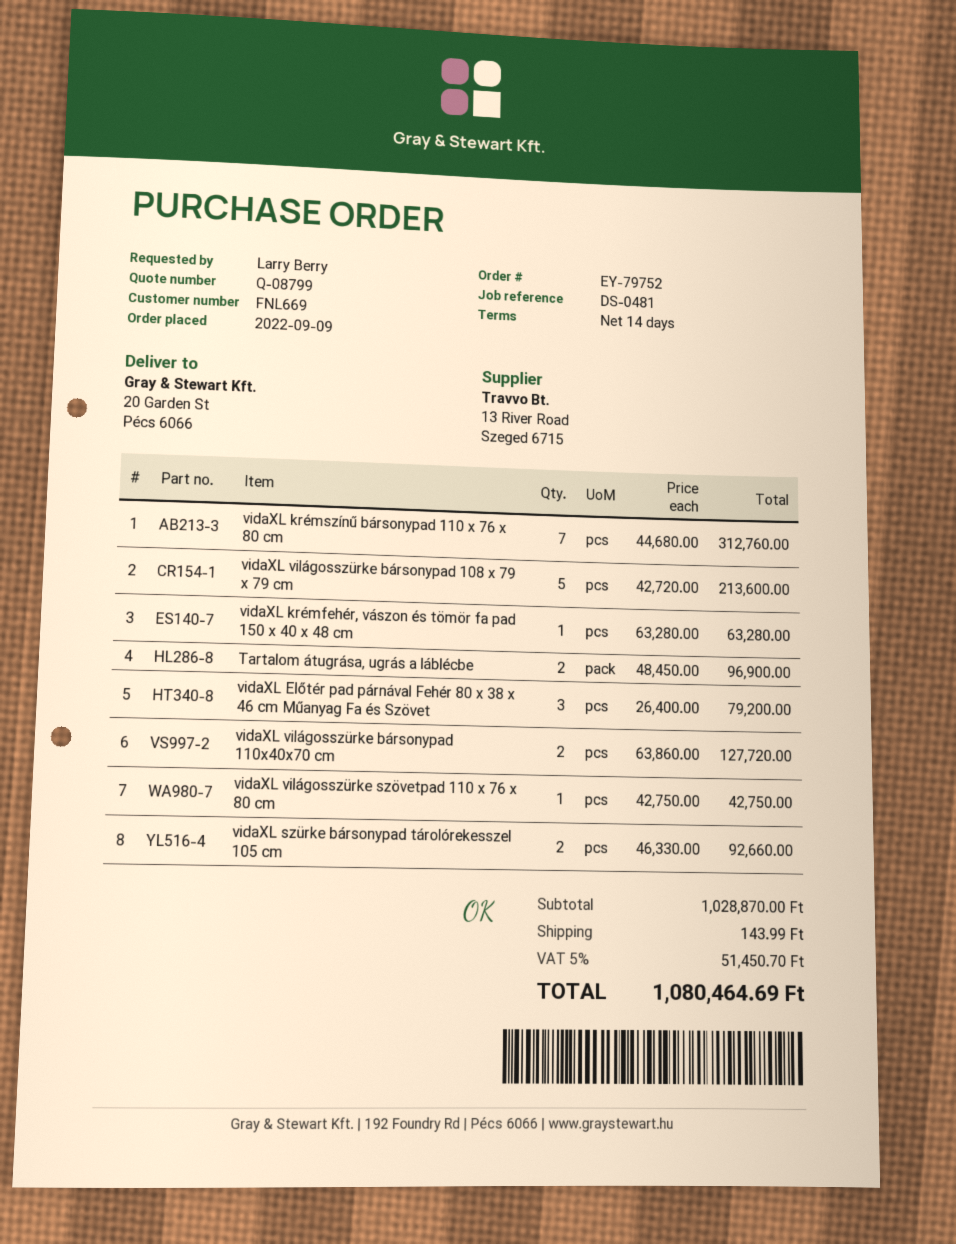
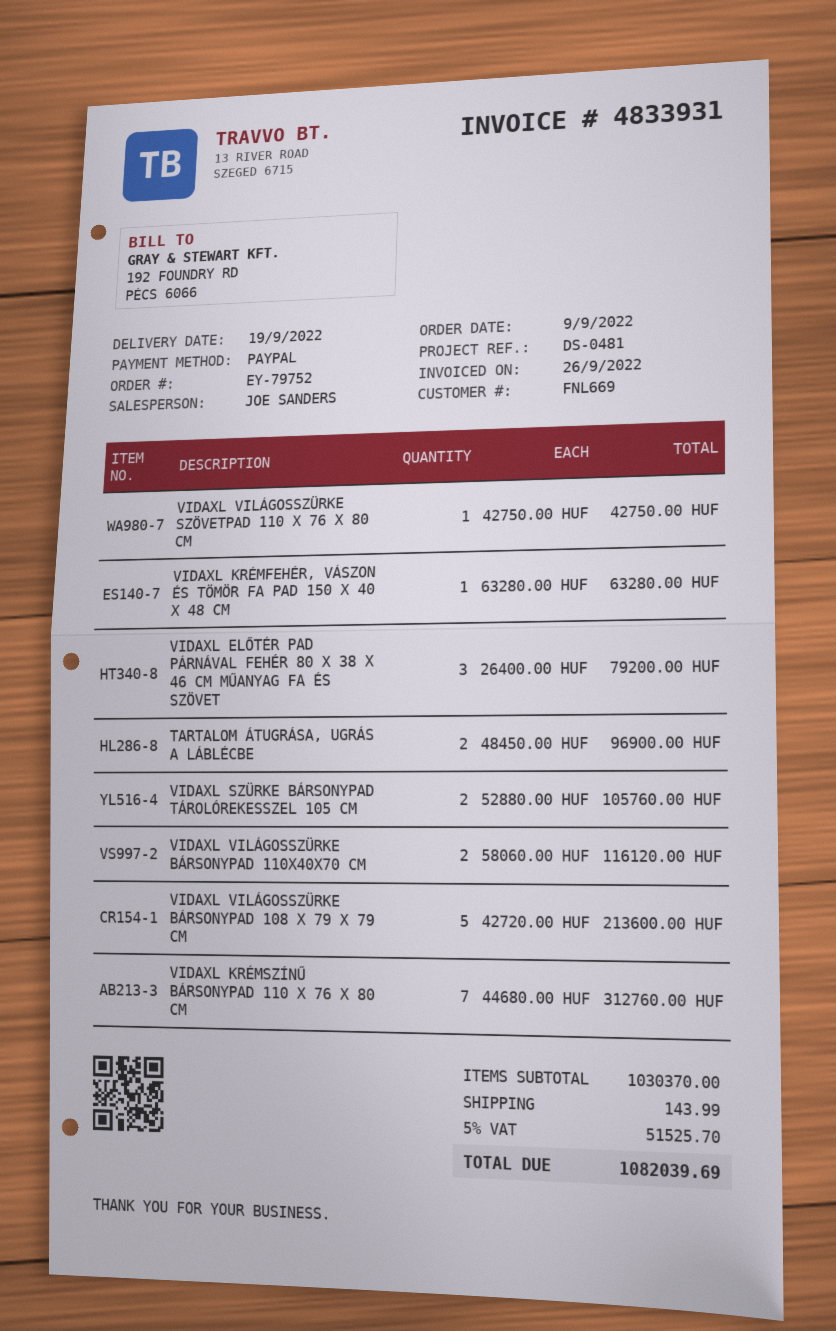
vidaXL világosszürke bársonypad 110x40x70 cm: 2 x 63860.00 = 127720.00 -> 2 x 58060.00 = 116120.00
vidaXL szürke bársonypad tárolórekesszel 105 cm: 2 x 46330.00 = 92660.00 -> 2 x 52880.00 = 105760.00
subtotal: 1028870.00 -> 1030370.00
tax: 5% = 51450.70 -> 5% = 51525.70
total: 1080464.69 -> 1082039.69

